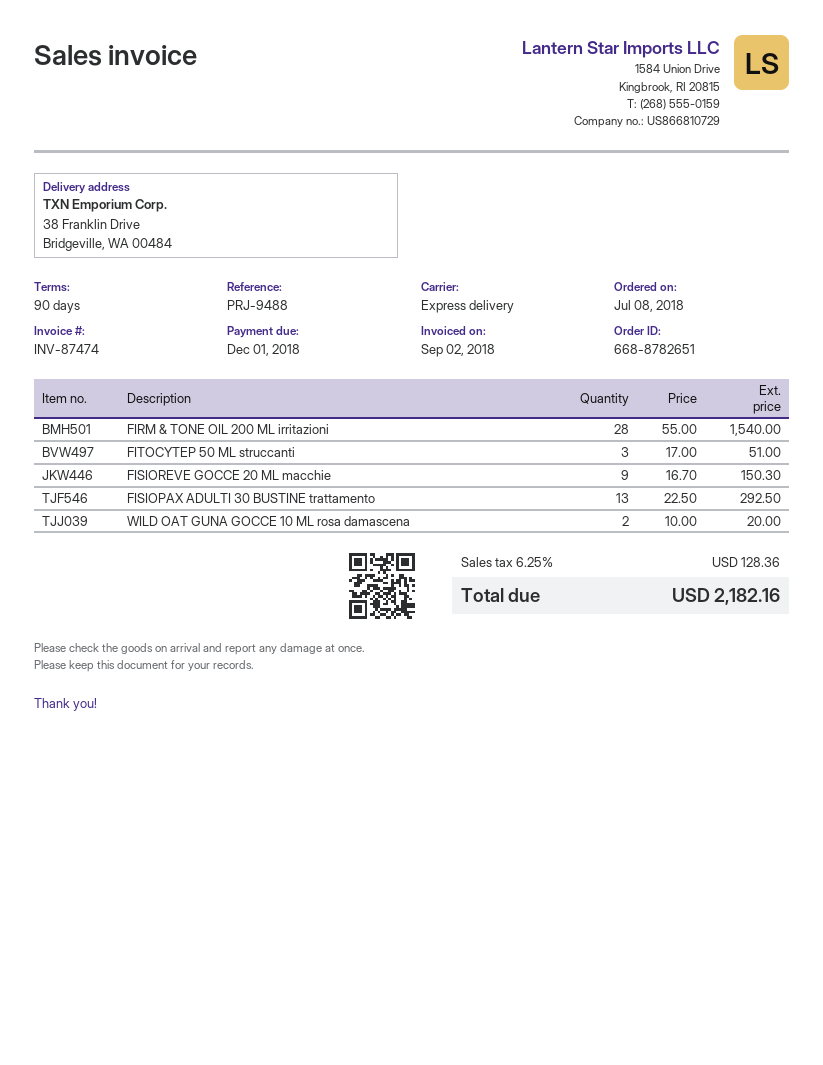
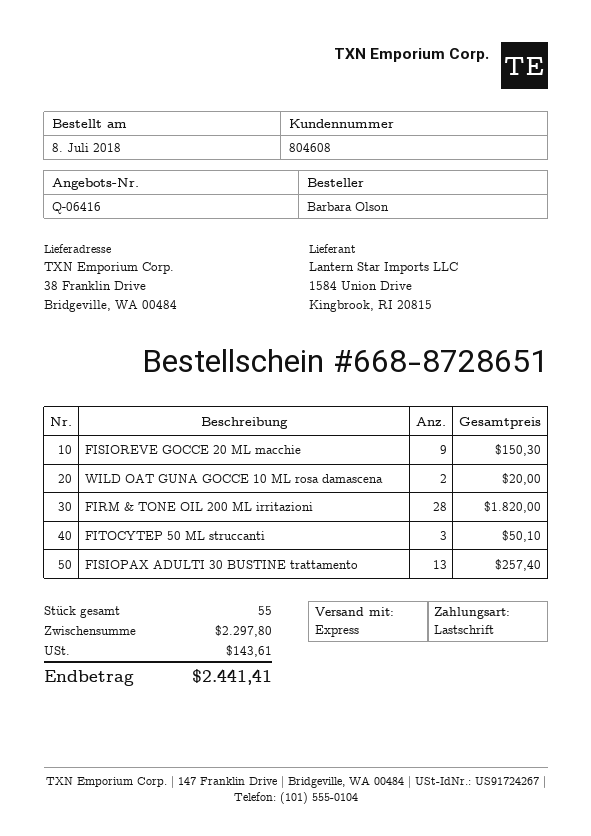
order number: 668-8782651 -> 668-8728651
FIRM & TONE OIL 200 ML irritazioni: 28 for 1540.00 -> 28 for 1820.00
FITOCYTEP 50 ML struccanti: 3 for 51.00 -> 3 for 50.10
FISIOPAX ADULTI 30 BUSTINE trattamento: 13 for 292.50 -> 13 for 257.40
tax: 128.36 -> 143.61
total: 2182.16 -> 2441.41

